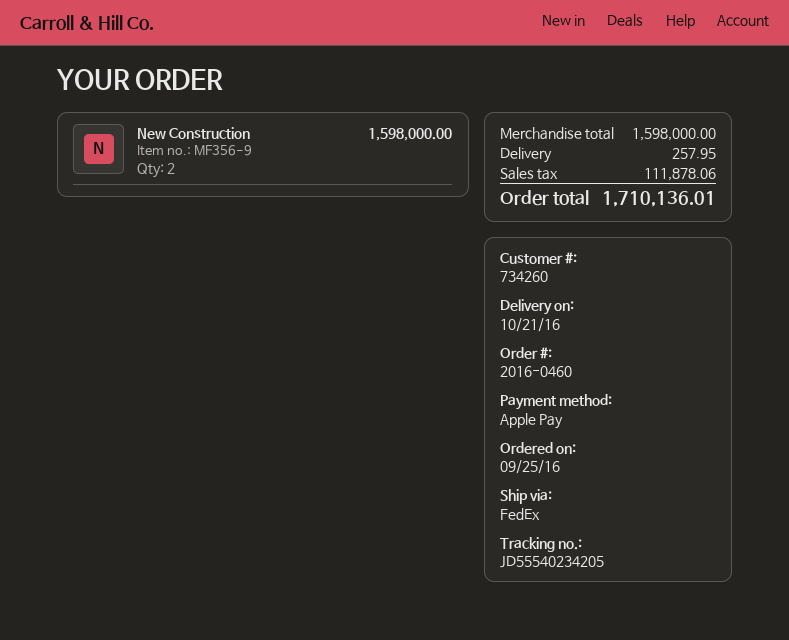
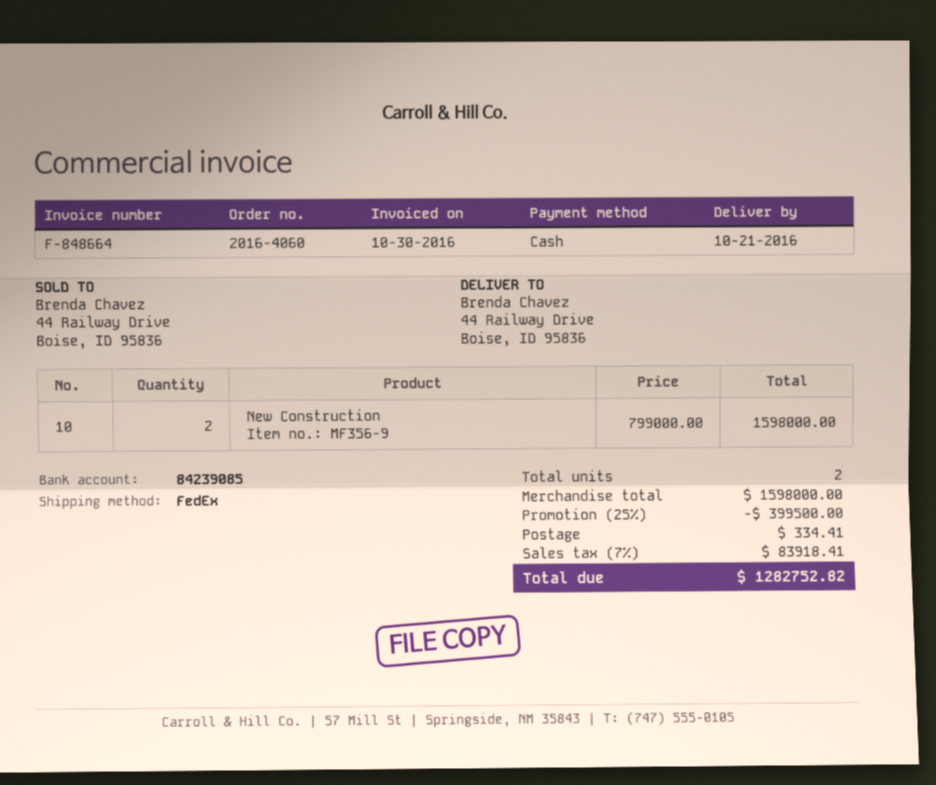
order number: 2016-0460 -> 2016-4060
payment method: Apple Pay -> cash
discount: none -> 25% = 399500.00
shipping: 257.95 -> 334.41
tax: 111878.06 -> 83918.41
total: 1710136.01 -> 1282752.82

